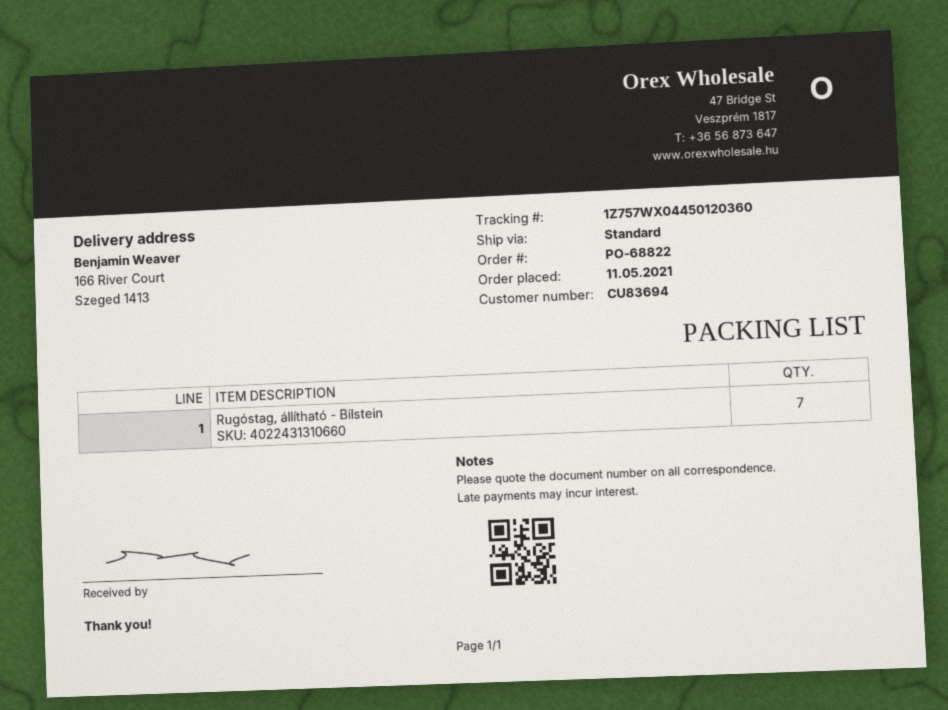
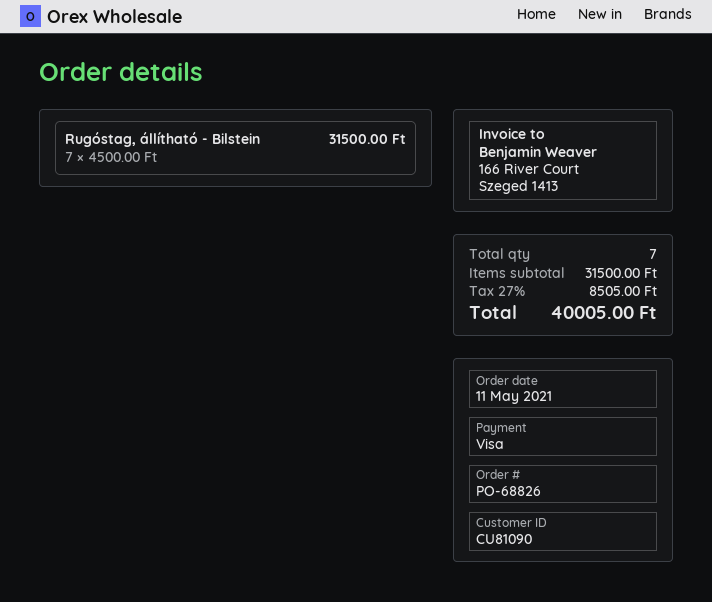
order number: PO-68822 -> PO-68826
customer number: CU83694 -> CU81090

